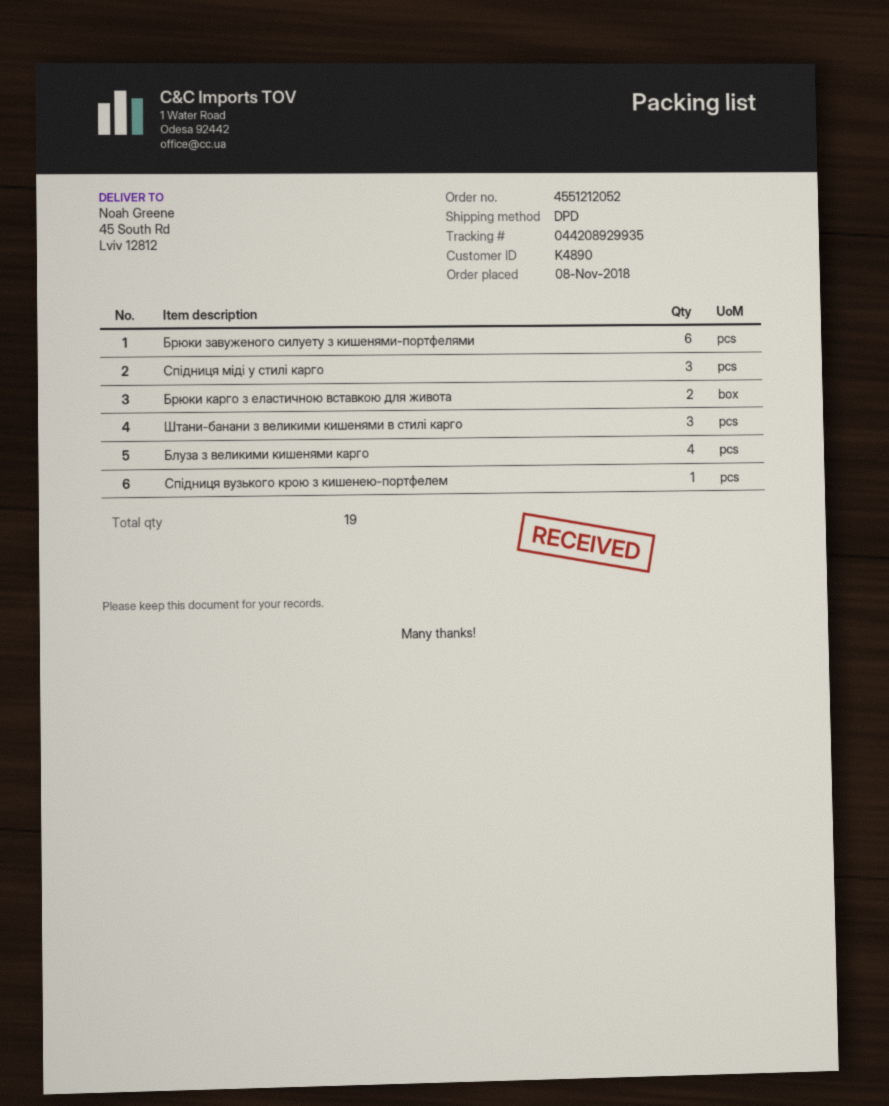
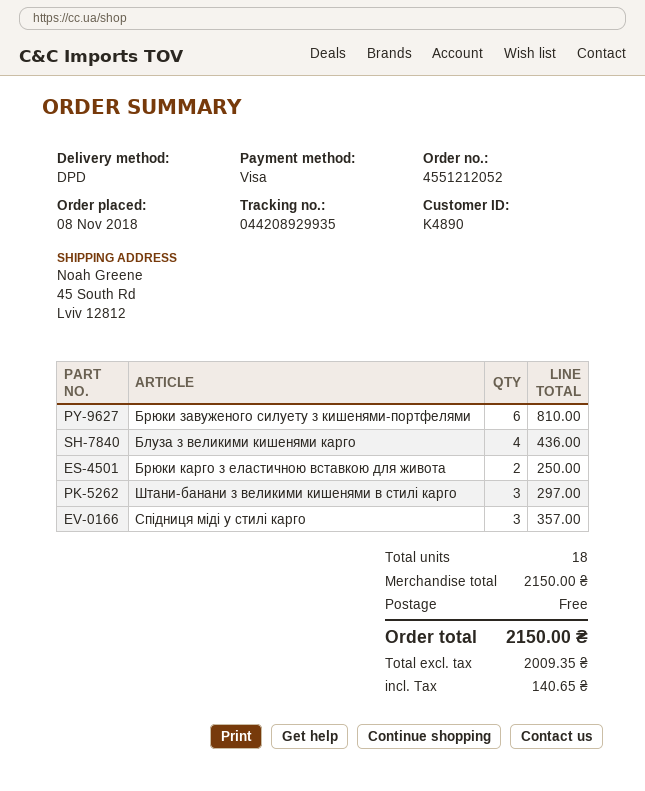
Спідниця вузького крою з кишенею-портфелем: 1 -> none
total quantity: 19 -> 18

